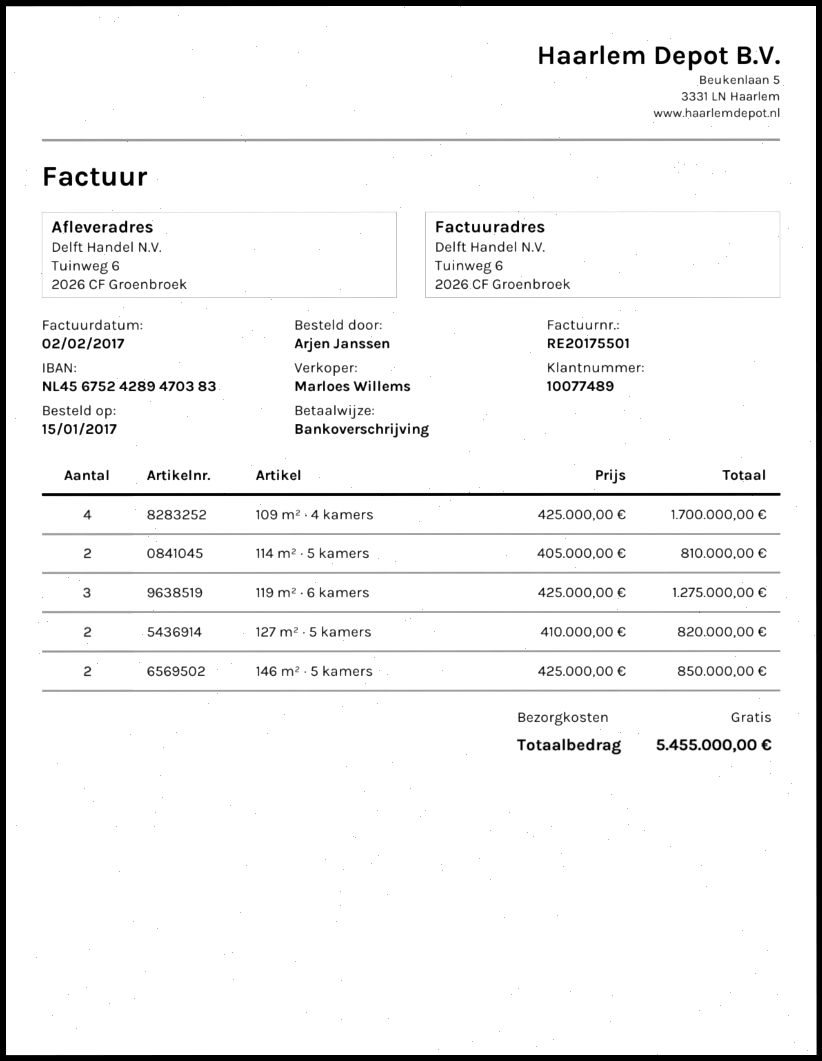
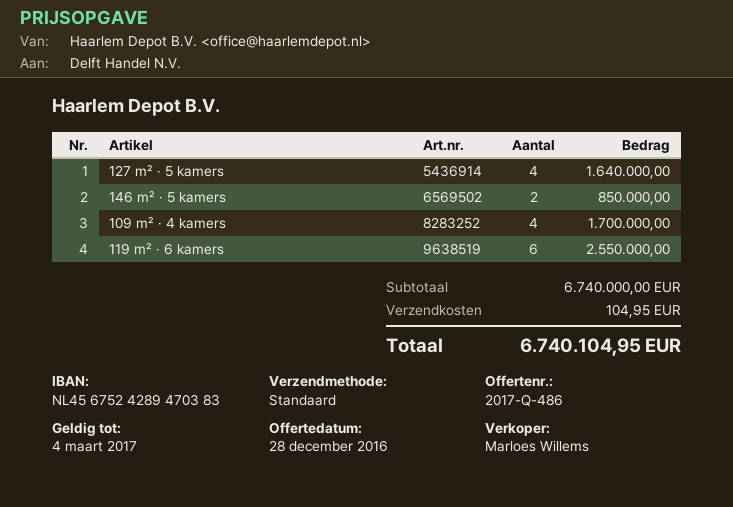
114 m² · 5 kamers: 2 for 810000.00 -> none
119 m² · 6 kamers: 3 for 1275000.00 -> 6 for 2550000.00
127 m² · 5 kamers: 2 for 820000.00 -> 4 for 1640000.00
shipping: 0.00 -> 104.95
total: 5455000.00 -> 6740104.95

